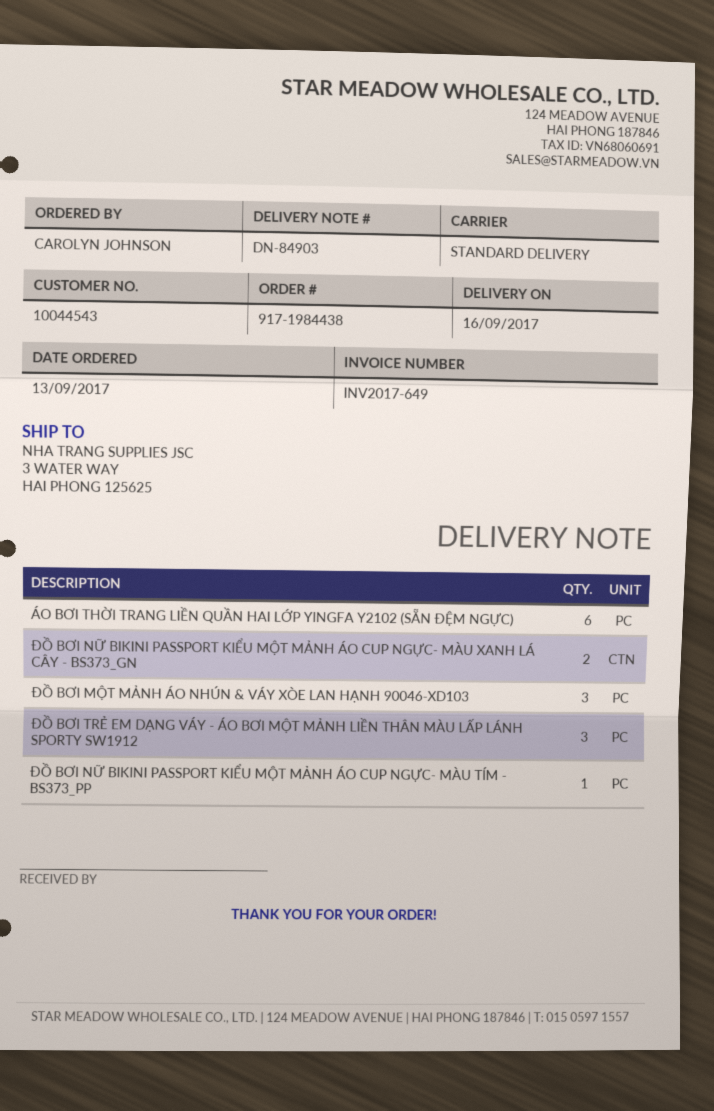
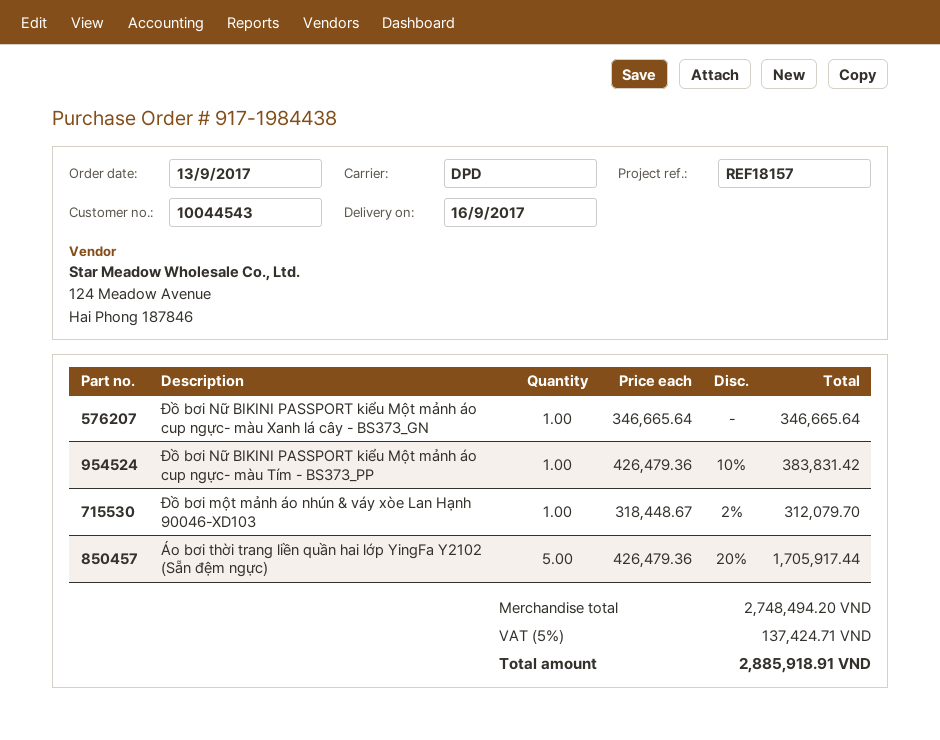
shipping method: standard -> DPD
ÁO BƠI THỜI TRANG LIỀN QUẦN HAI LỚP YINGFA Y2102 (SẴN ĐỆM NGỰC): 6 -> 5
ĐỒ BƠI NỮ BIKINI PASSPORT KIỂU MỘT MẢNH ÁO CUP NGỰC- MÀU XANH LÁ CÂY - BS373_GN: 2 -> 1
ĐỒ BƠI MỘT MẢNH ÁO NHÚN & VÁY XÒE LAN HẠNH 90046-XD103: 3 -> 1
ĐỒ BƠI TRẺ EM DẠNG VÁY - ÁO BƠI MỘT MẢNH LIỀN THÂN MÀU LẤP LÁNH SPORTY SW1912: 3 -> none

